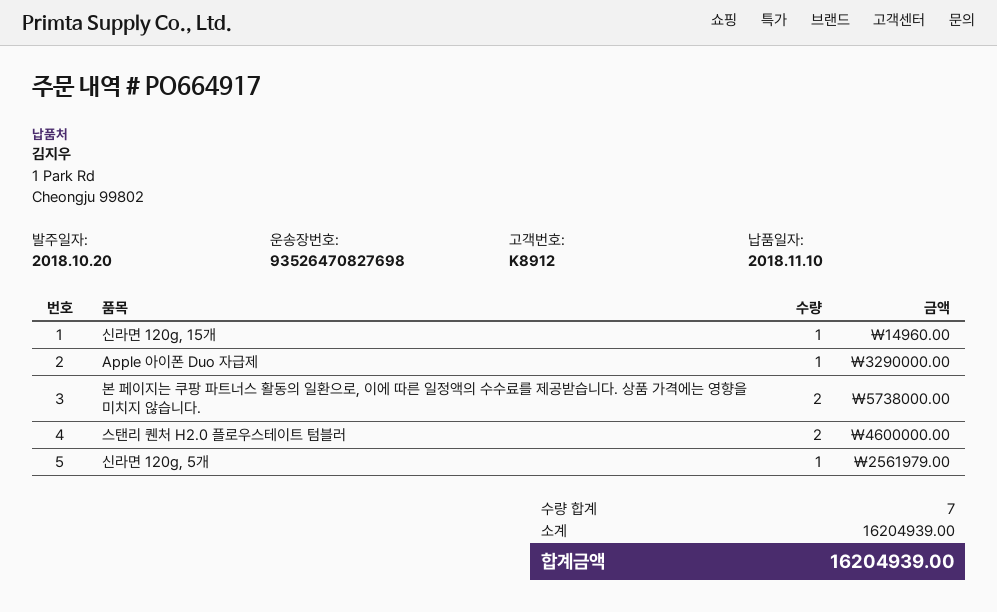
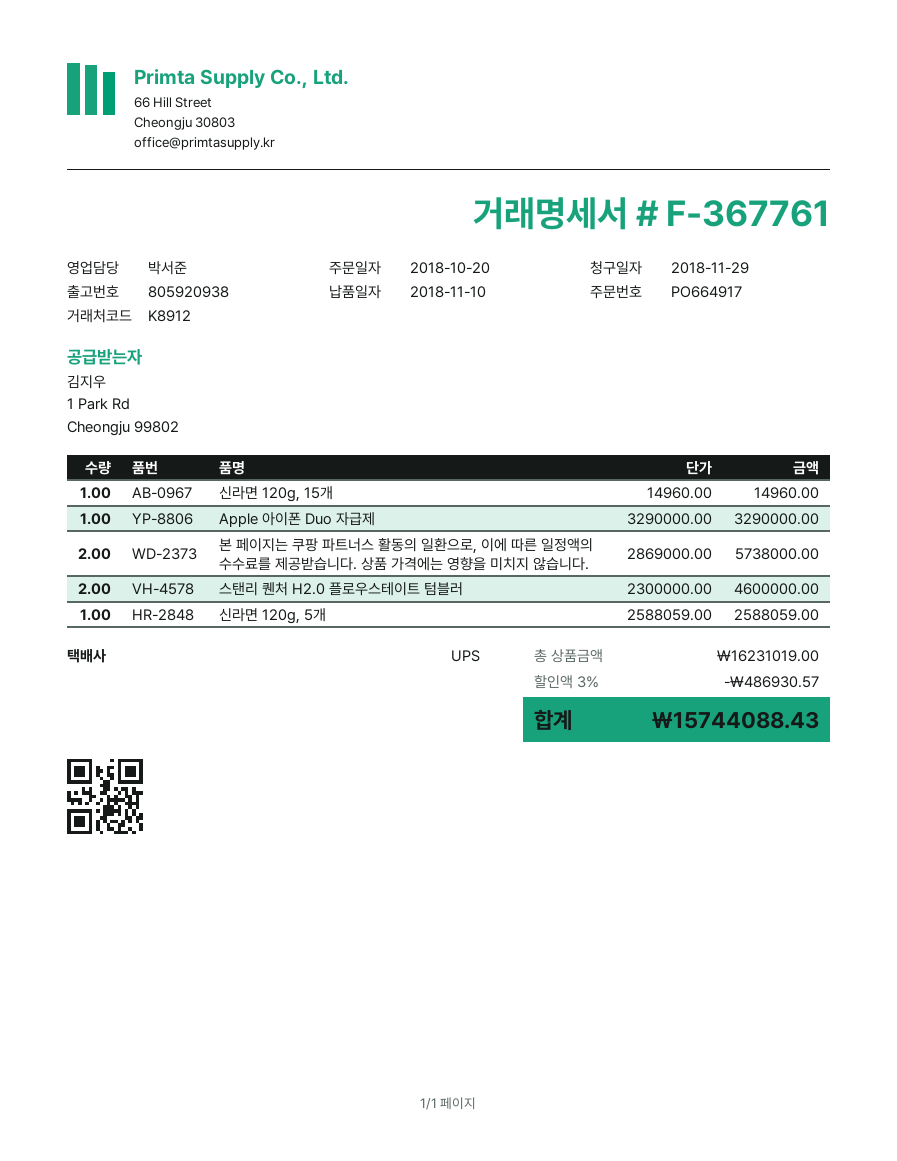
신라면 120g, 5개: 1 for 2561979.00 -> 1 for 2588059.00
subtotal: 16204939.00 -> 16231019.00
discount: none -> 3% = 486930.57
total: 16204939.00 -> 15744088.43

